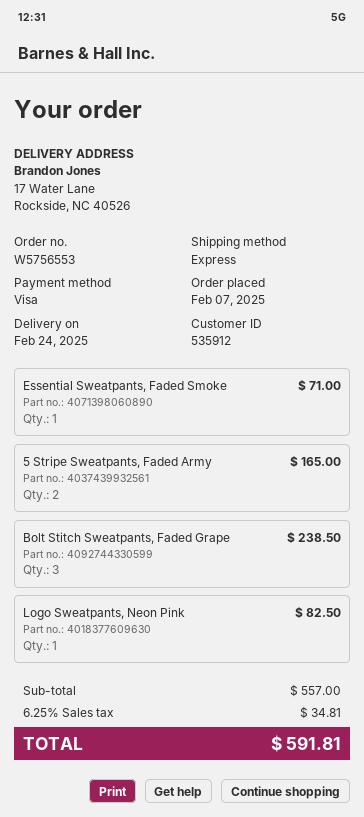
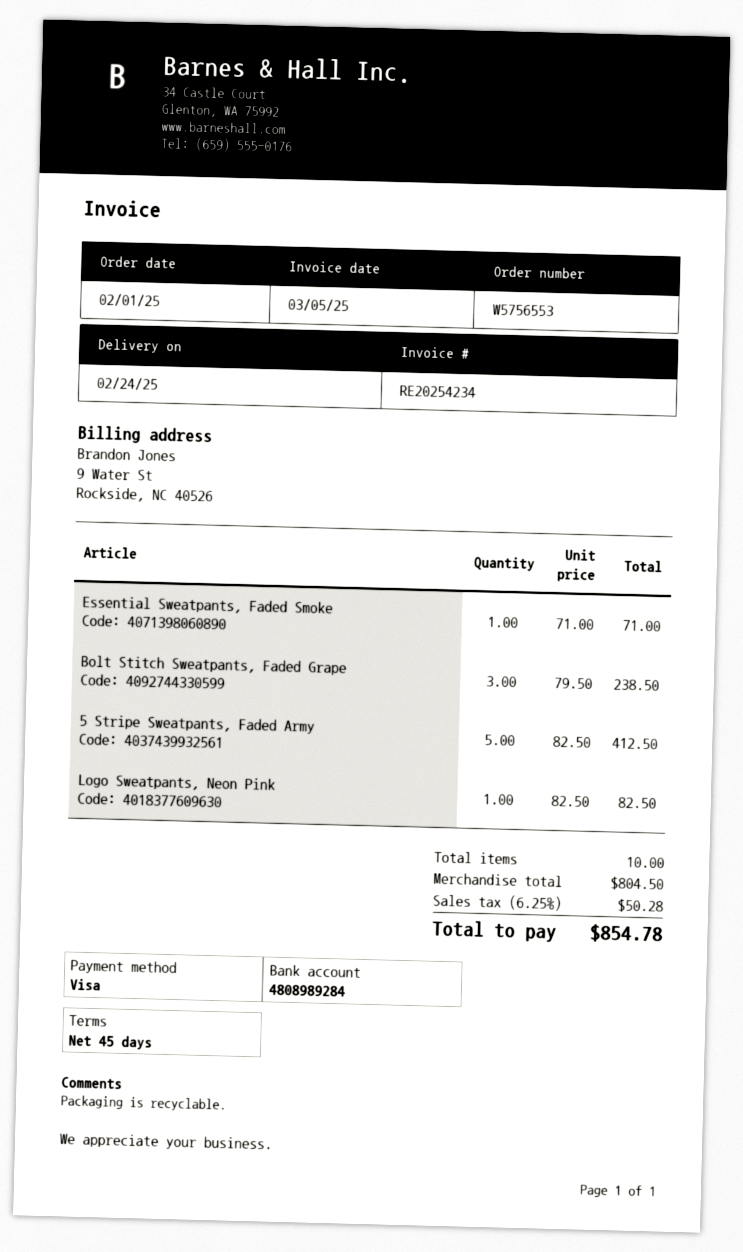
order date: 2025-02-07 -> 2025-02-01
5 Stripe Sweatpants, Faded Army: 2 for 165.00 -> 5 for 412.50
subtotal: 557.00 -> 804.50
tax: 6.25% = 34.81 -> 6.25% = 50.28
total: 591.81 -> 854.78

